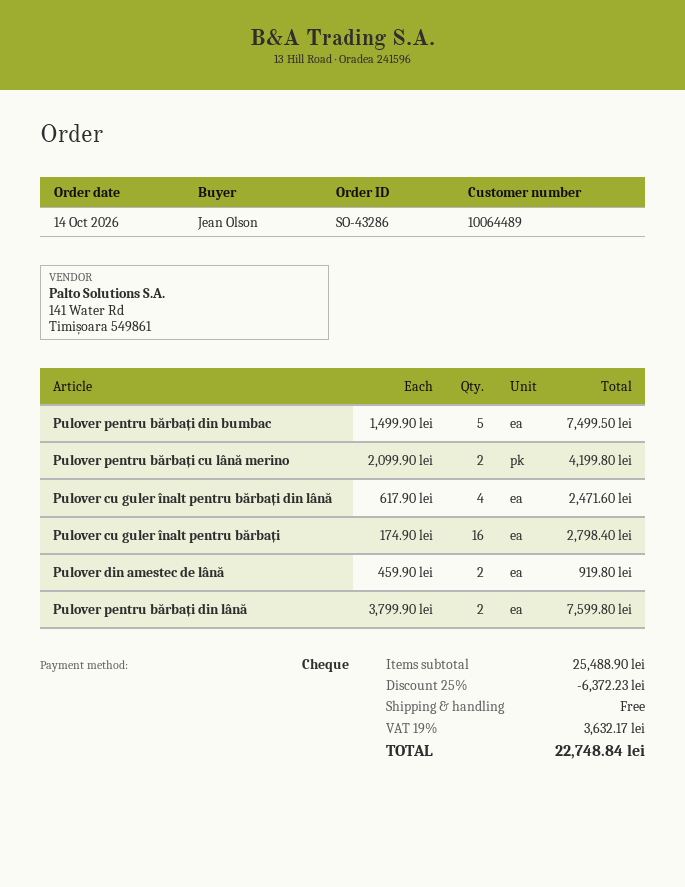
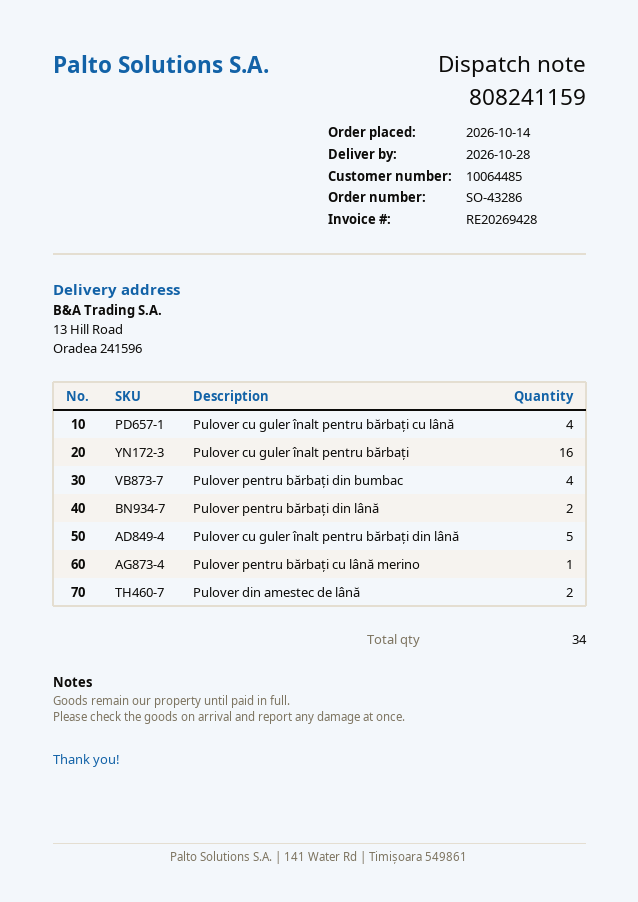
customer number: 10064489 -> 10064485
Pulover pentru bărbați din bumbac: 5 -> 4
Pulover pentru bărbați cu lână merino: 2 -> 1
Pulover cu guler înalt pentru bărbați din lână: 4 -> 5
Pulover cu guler înalt pentru bărbați cu lână: none -> 4

